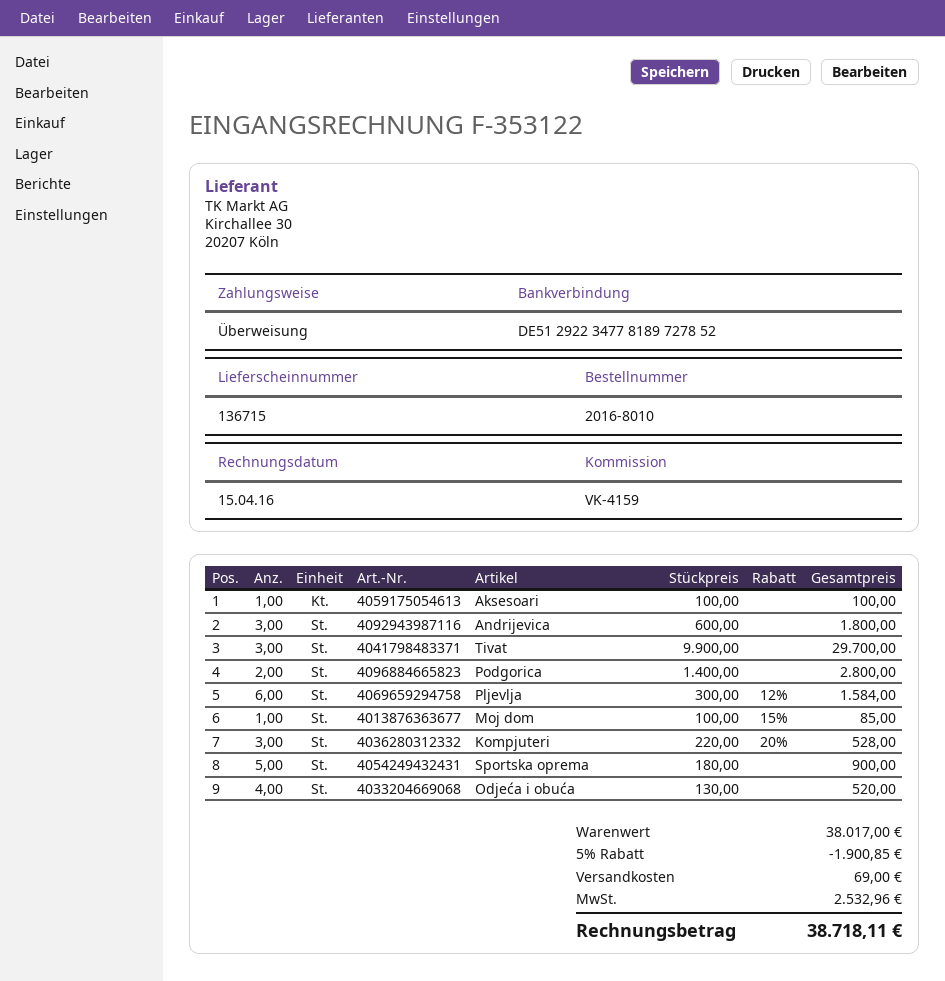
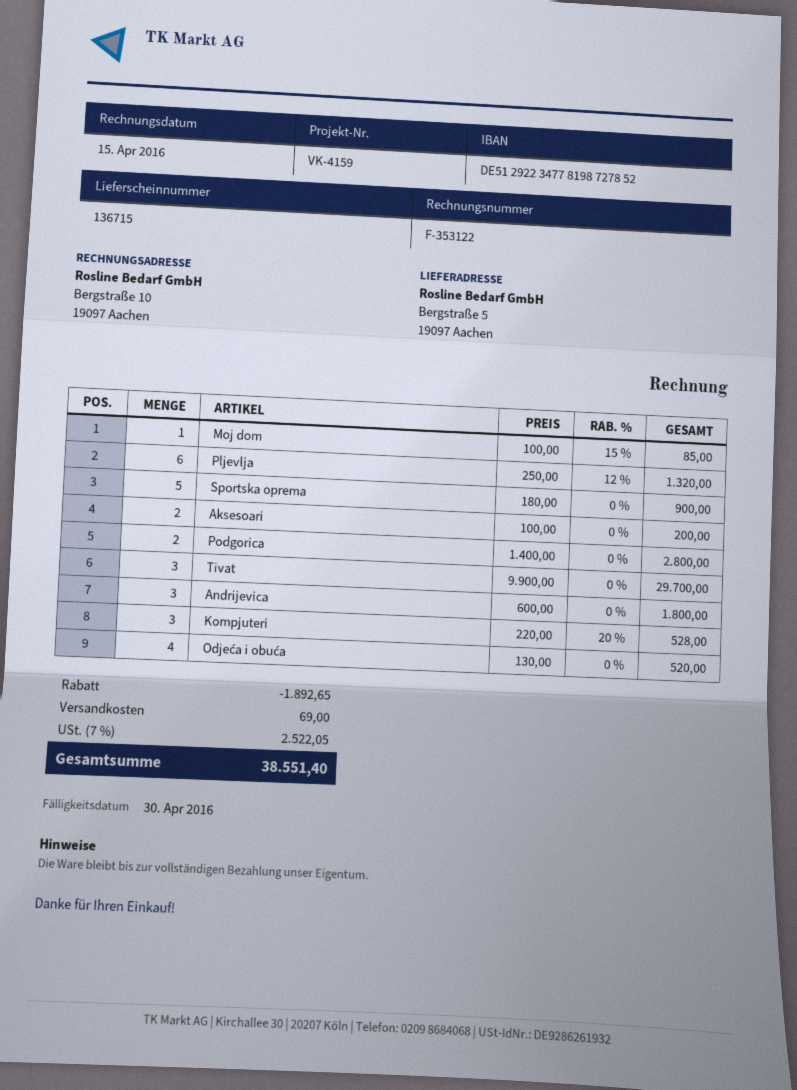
bank account: DE51292234778189727852 -> DE51292234778198727852
Aksesoari: 1 x 100.00 = 100.00 -> 2 x 100.00 = 200.00
Pljevlja: 6 x 300.00 - 12% = 1584.00 -> 6 x 250.00 - 12% = 1320.00
discount: 1900.85 -> 1892.65
tax: 2532.96 -> 2522.05
total: 38718.11 -> 38551.40

